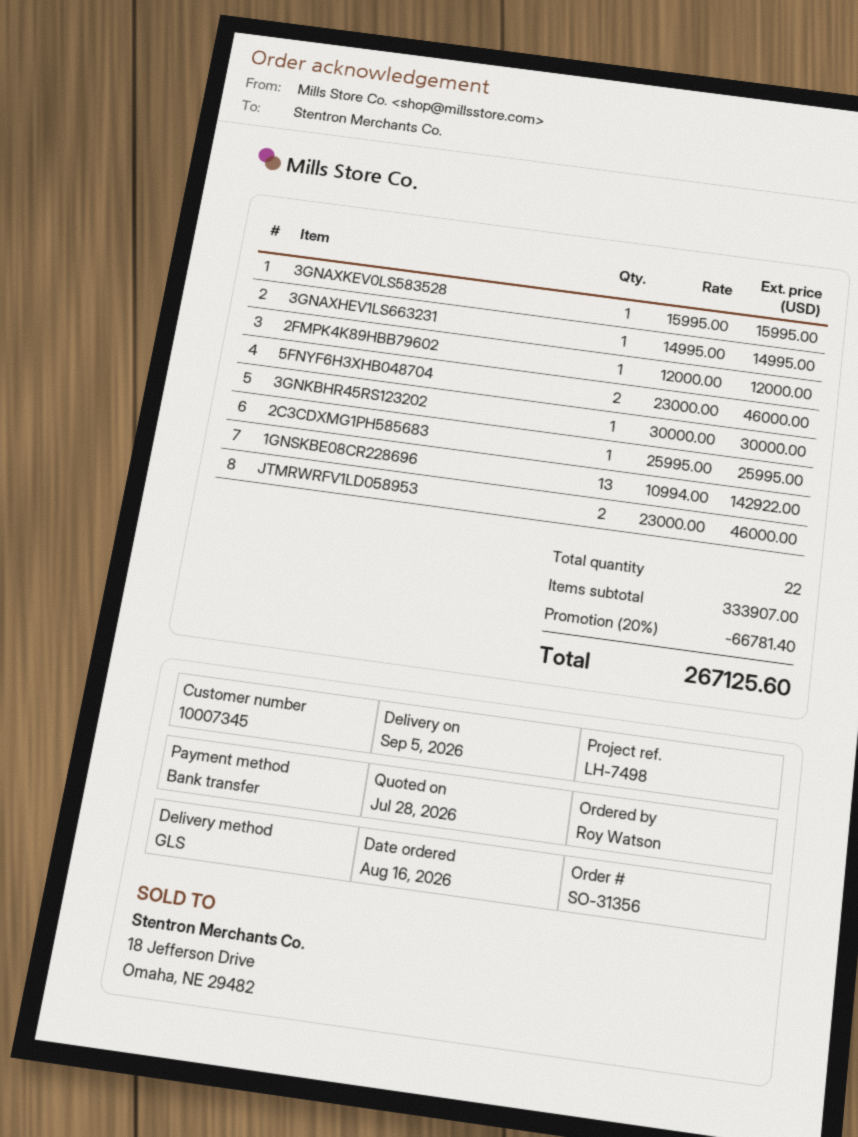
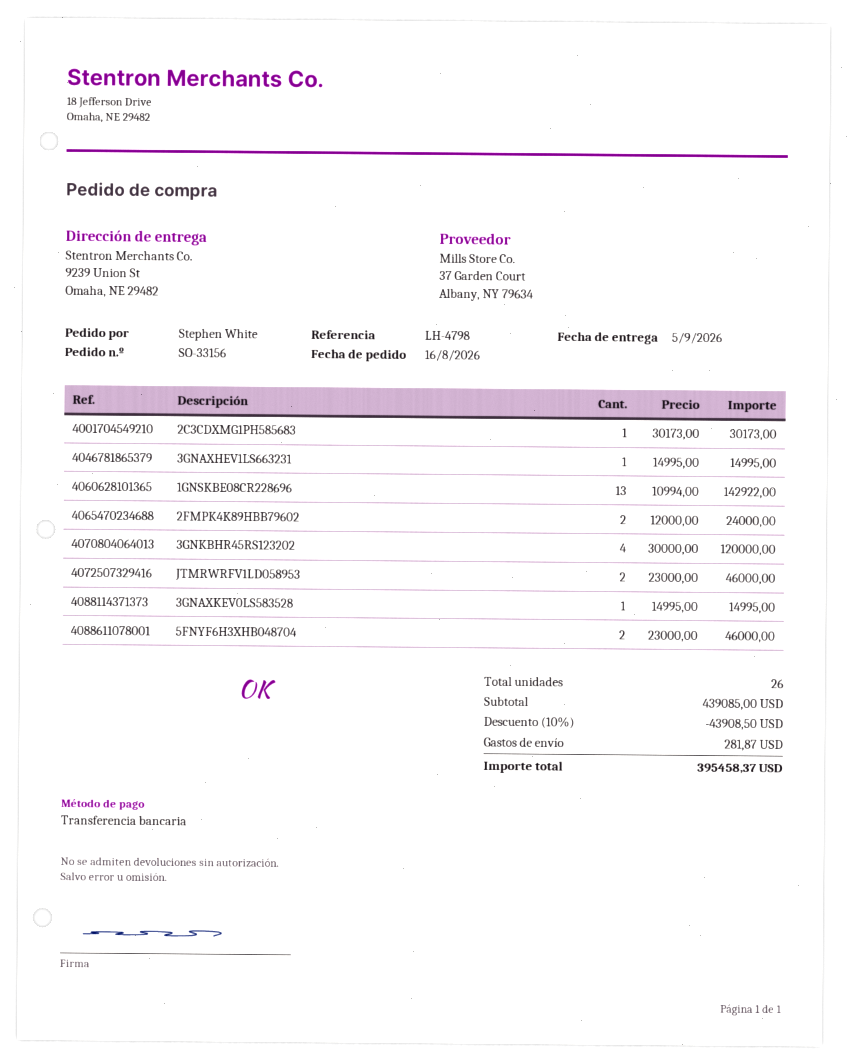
order number: SO-31356 -> SO-33156
reference: LH-7498 -> LH-4798
ordered by: Roy Watson -> Stephen White
3GNAXKEV0LS583528: 1 x 15995.00 = 15995.00 -> 1 x 14995.00 = 14995.00
2FMPK4K89HBB79602: 1 x 12000.00 = 12000.00 -> 2 x 12000.00 = 24000.00
3GNKBHR45RS123202: 1 x 30000.00 = 30000.00 -> 4 x 30000.00 = 120000.00
2C3CDXMG1PH585683: 1 x 25995.00 = 25995.00 -> 1 x 30173.00 = 30173.00
total quantity: 22 -> 26
subtotal: 333907.00 -> 439085.00
discount: 20% = 66781.40 -> 10% = 43908.50
shipping: none -> 281.87
total: 267125.60 -> 395458.37

